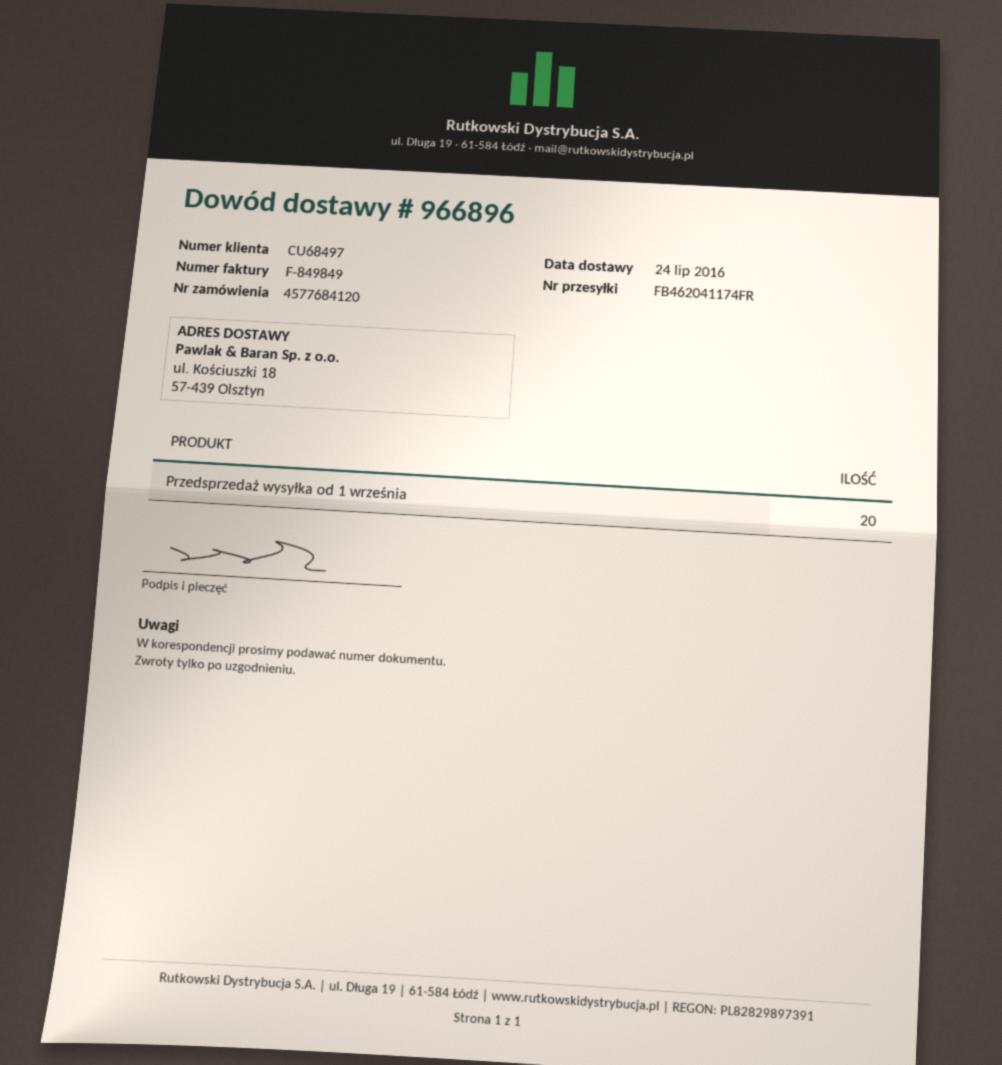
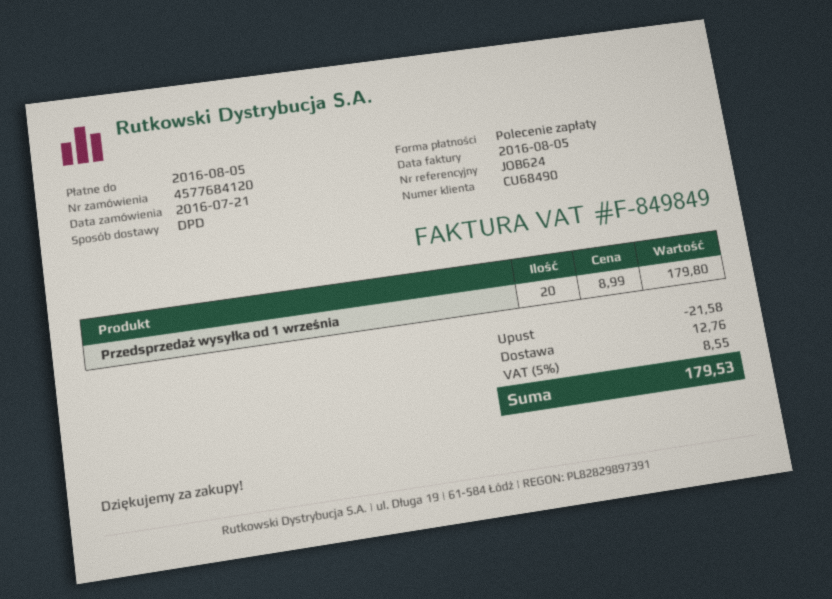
customer number: CU68497 -> CU68490

